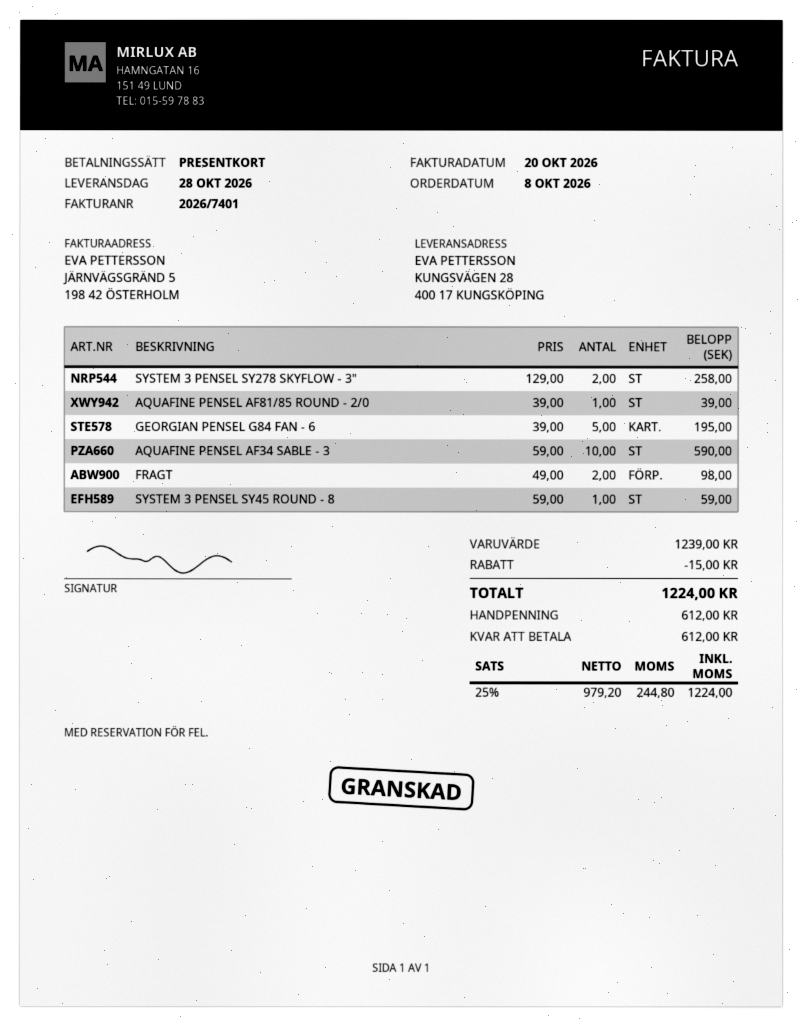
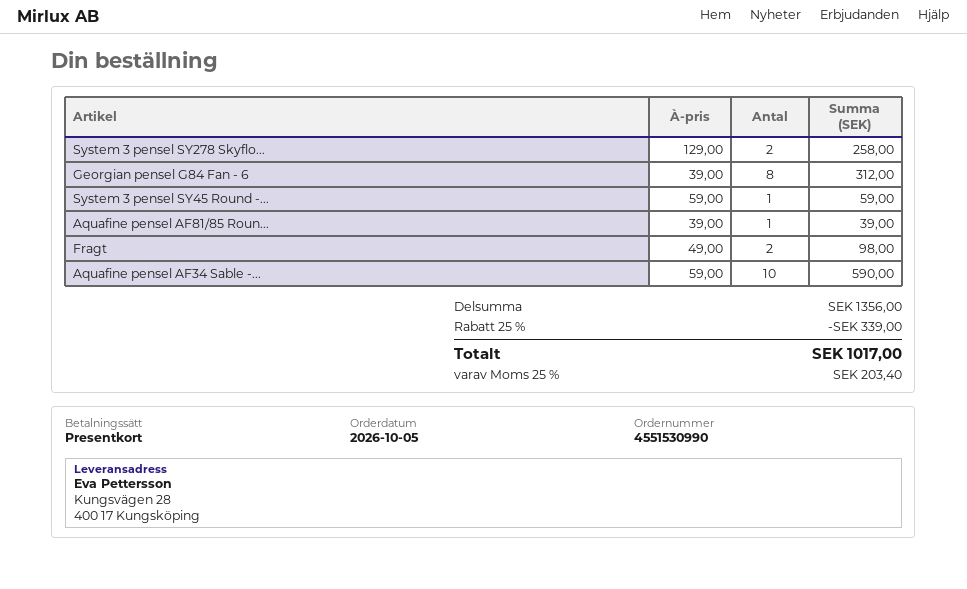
order date: 2026-10-08 -> 2026-10-05
GEORGIAN PENSEL G84 FAN - 6: 5 x 39.00 = 195.00 -> 8 x 39.00 = 312.00
subtotal: 1239.00 -> 1356.00
discount: 15.00 -> 339.00
tax: 25% = 244.80 -> 25% = 203.40
total: 1224.00 -> 1017.00

